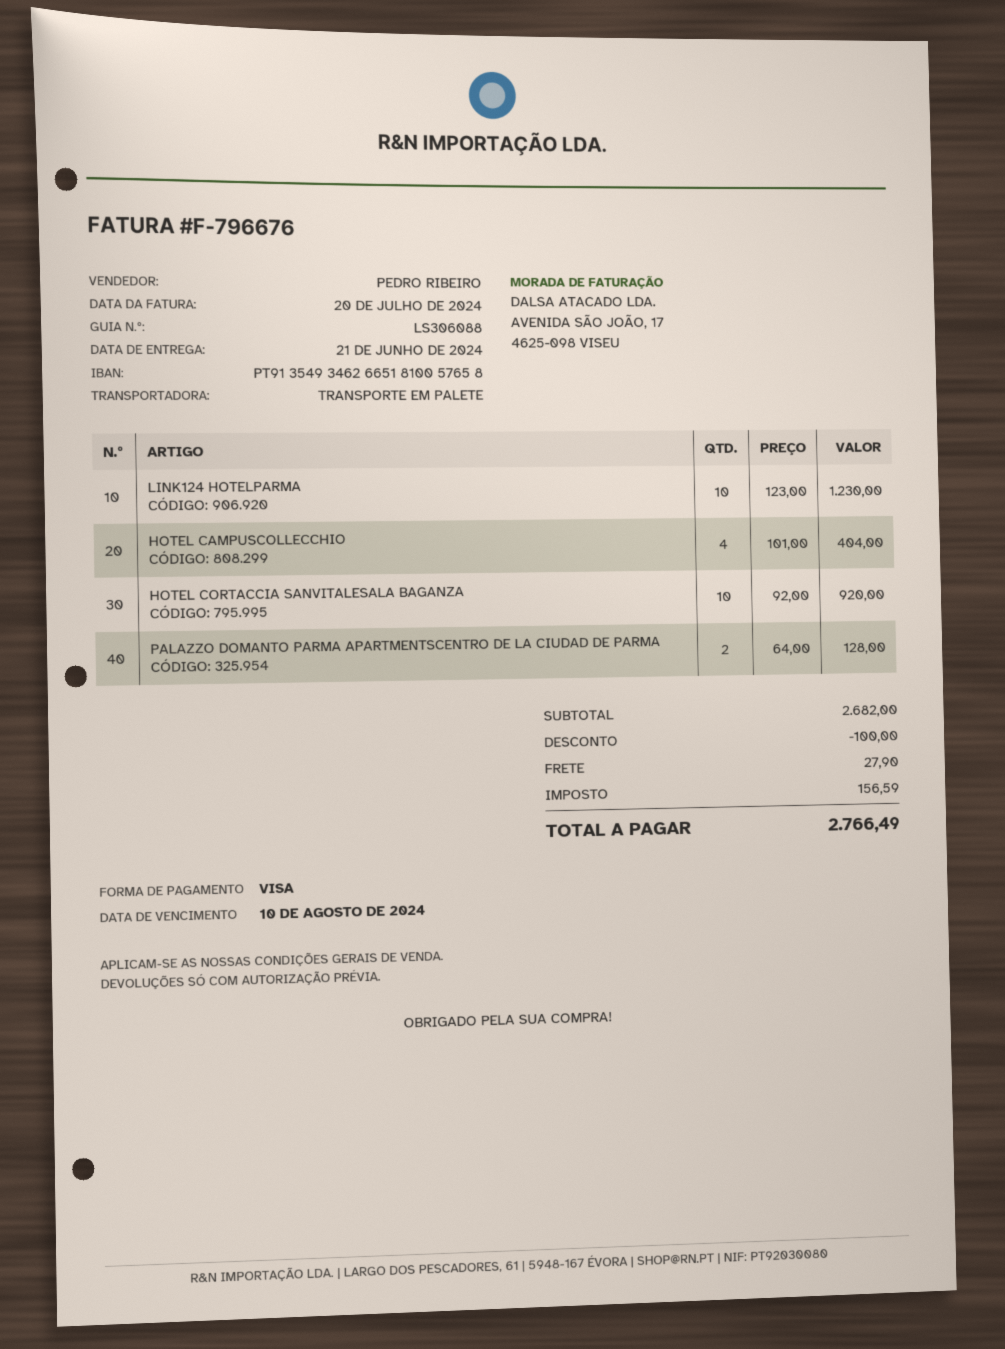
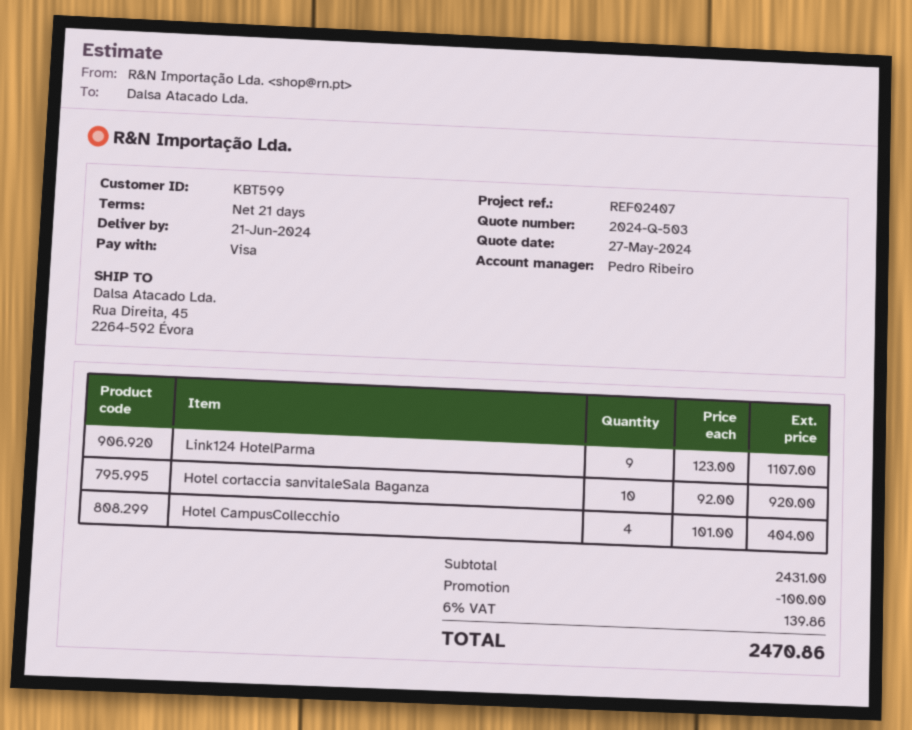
LINK124 HOTELPARMA: 10 x 123.00 = 1230.00 -> 9 x 123.00 = 1107.00
PALAZZO DOMANTO PARMA APARTMENTSCENTRO DE LA CIUDAD DE PARMA: 2 x 64.00 = 128.00 -> none
subtotal: 2682.00 -> 2431.00
shipping: 27.90 -> none
tax: 156.59 -> 139.86
total: 2766.49 -> 2470.86

